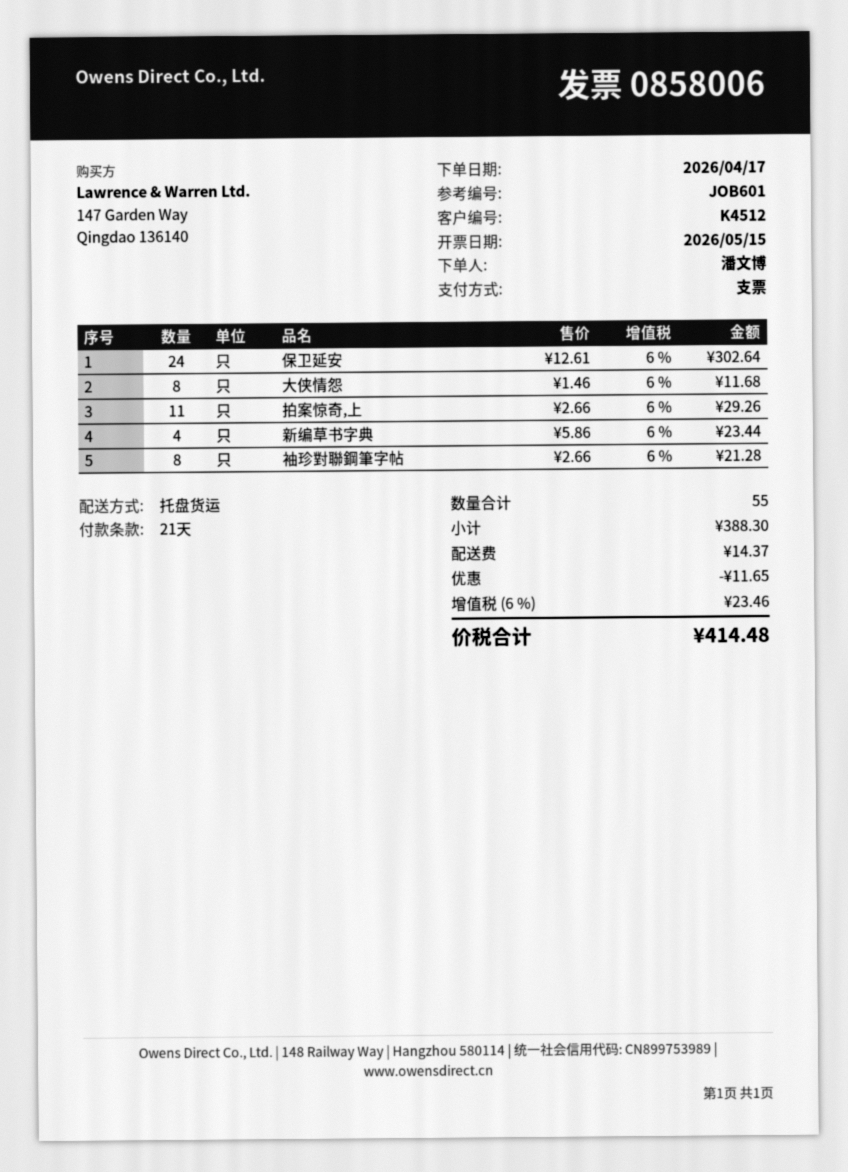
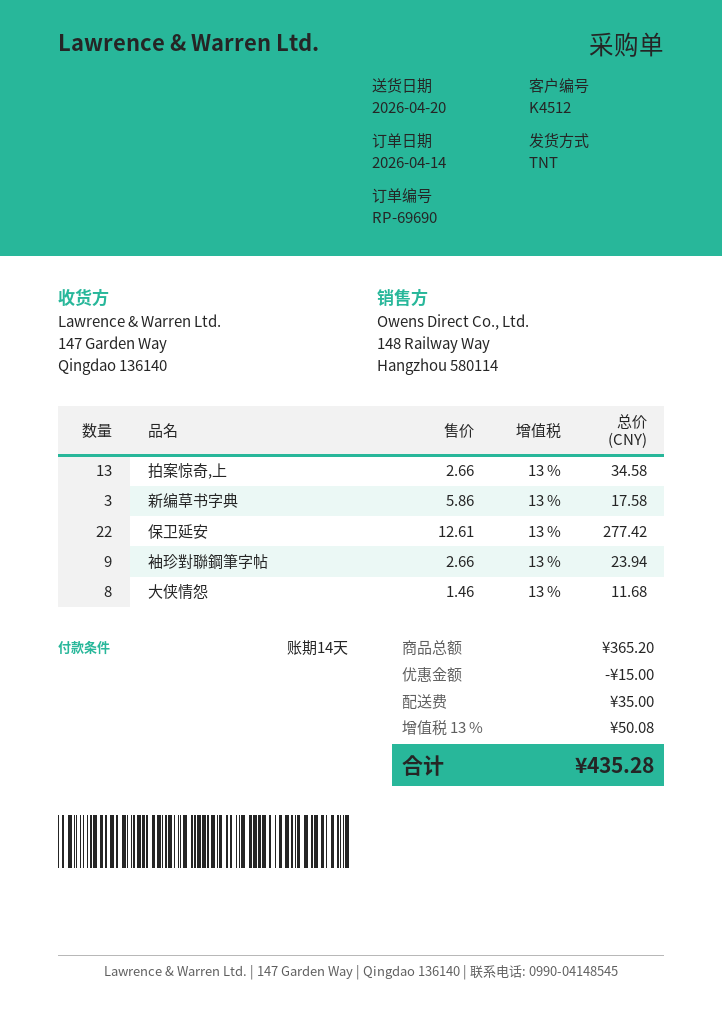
order date: 2026-04-17 -> 2026-04-14
payment terms: 21 days -> 14 days
shipping method: pallet freight -> TNT
保卫延安: 24 x 12.61 = 302.64 -> 22 x 12.61 = 277.42
拍案惊奇,上: 11 x 2.66 = 29.26 -> 13 x 2.66 = 34.58
新编草书字典: 4 x 5.86 = 23.44 -> 3 x 5.86 = 17.58
袖珍對聯鋼筆字帖: 8 x 2.66 = 21.28 -> 9 x 2.66 = 23.94
subtotal: 388.30 -> 365.20
discount: 11.65 -> 15.00
shipping: 14.37 -> 35.00
tax: 6% = 23.46 -> 13% = 50.08
total: 414.48 -> 435.28

